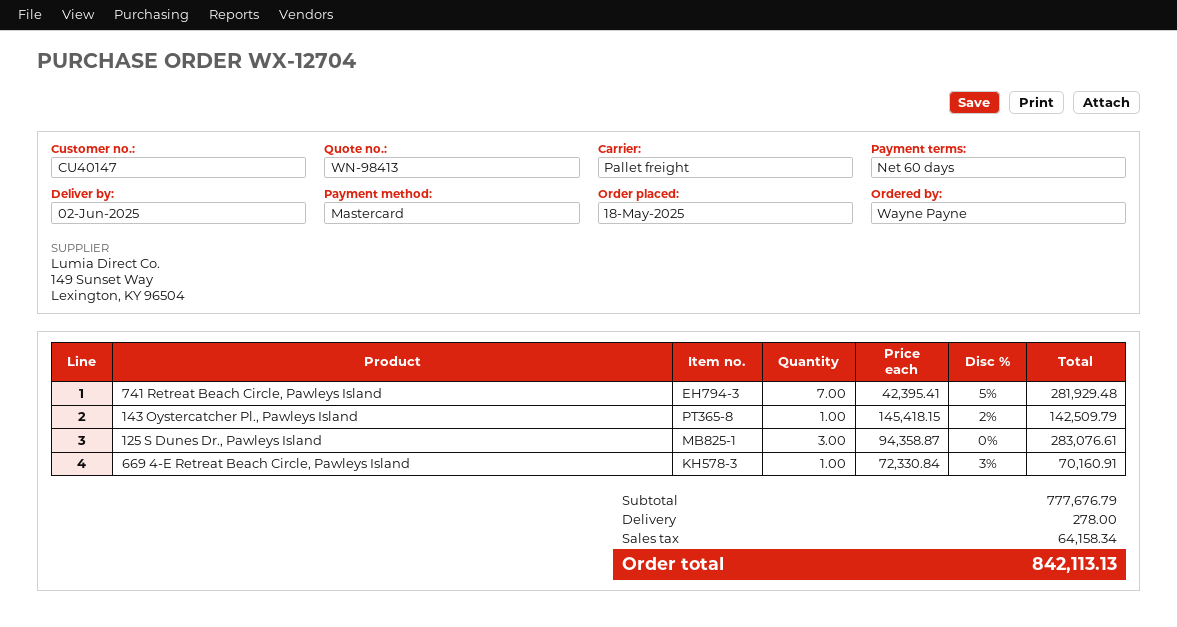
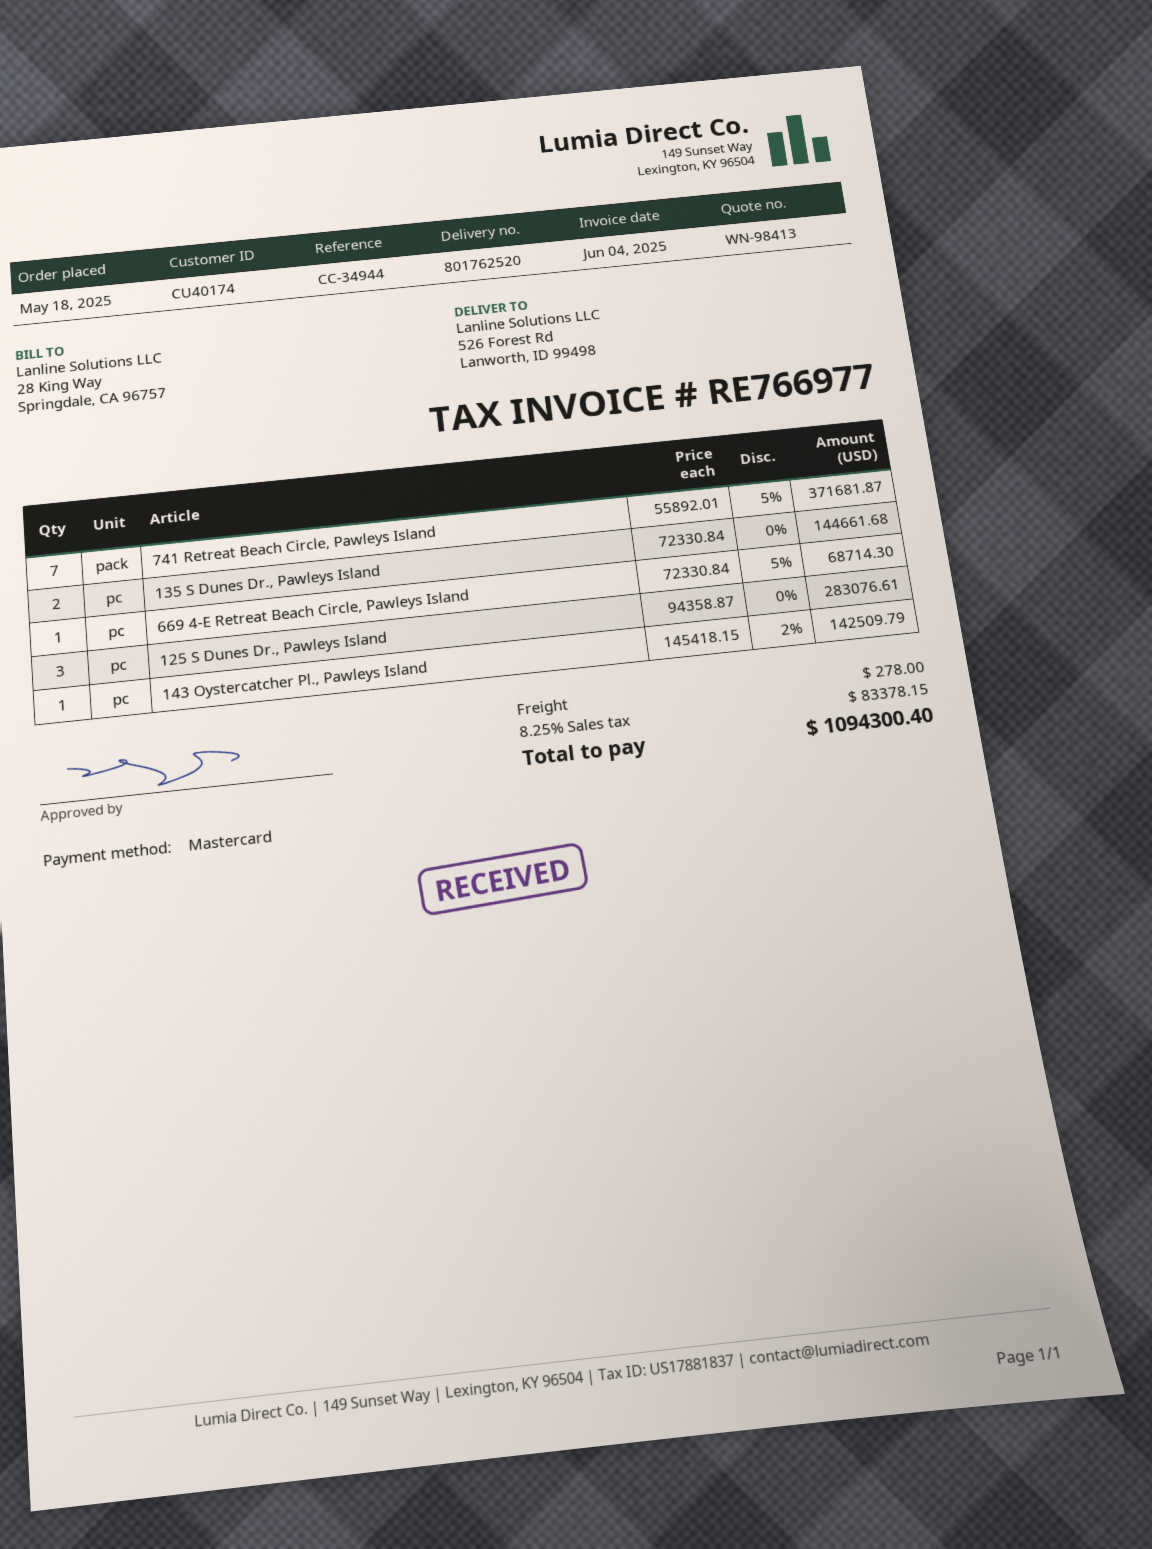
customer number: CU40147 -> CU40174
741 Retreat Beach Circle, Pawleys Island: 7 x 42395.41 - 5% = 281929.48 -> 7 x 55892.01 - 5% = 371681.87
669 4-E Retreat Beach Circle, Pawleys Island: 1 x 72330.84 - 3% = 70160.91 -> 1 x 72330.84 - 5% = 68714.30
135 S Dunes Dr., Pawleys Island: none -> 2 x 72330.84 = 144661.68
tax: 64158.34 -> 83378.15
total: 842113.13 -> 1094300.40

